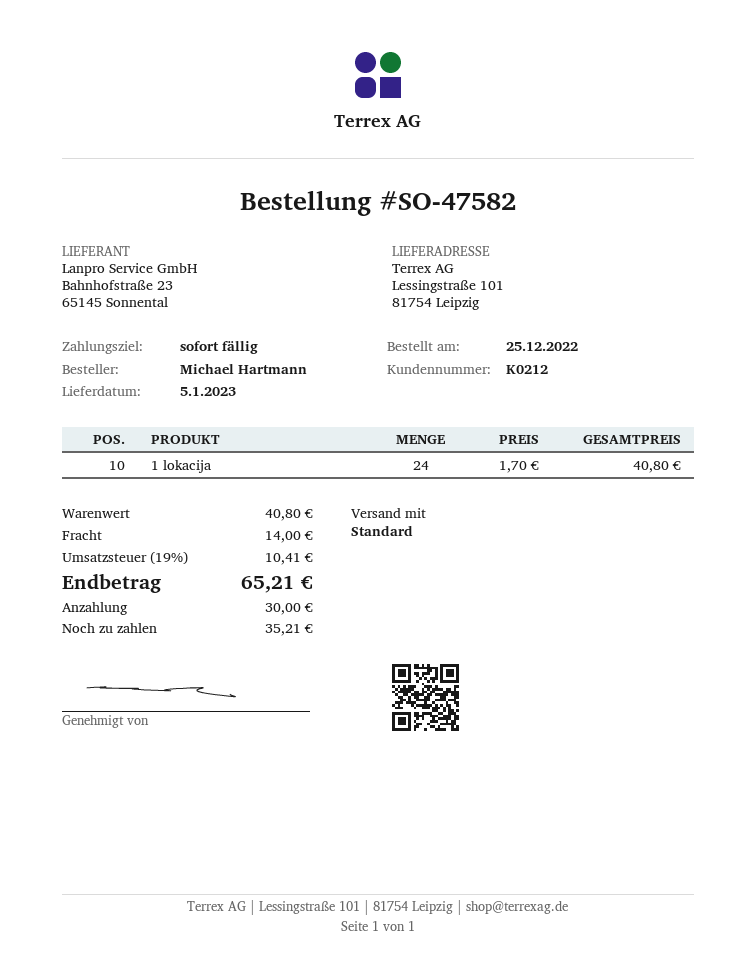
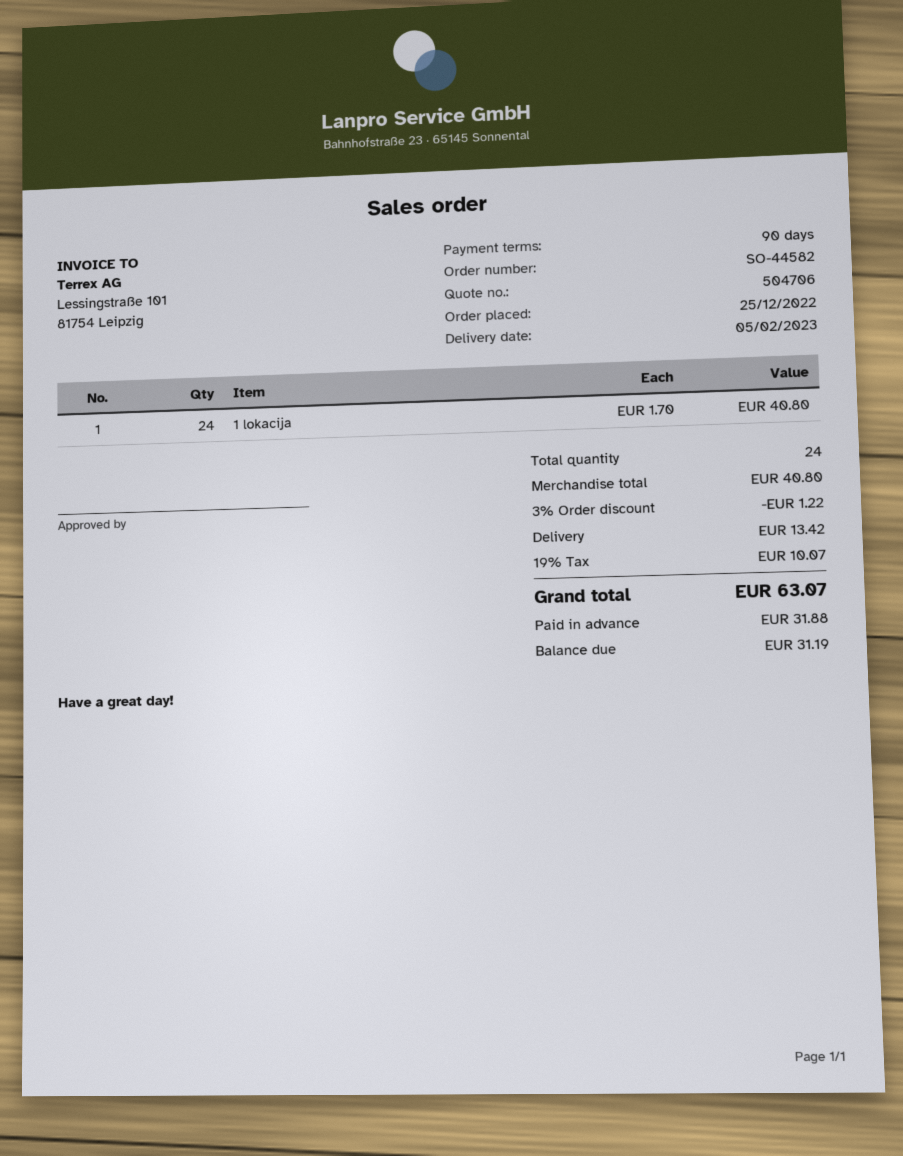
order number: SO-47582 -> SO-44582
delivery date: 2023-01-05 -> 2023-02-05
payment terms: on receipt -> 90 days
discount: none -> 3% = 1.22
shipping: 14.00 -> 13.42
tax: 19% = 10.41 -> 19% = 10.07
total: 65.21 -> 63.07
deposit: 30.00 -> 31.88
balance: 35.21 -> 31.19

